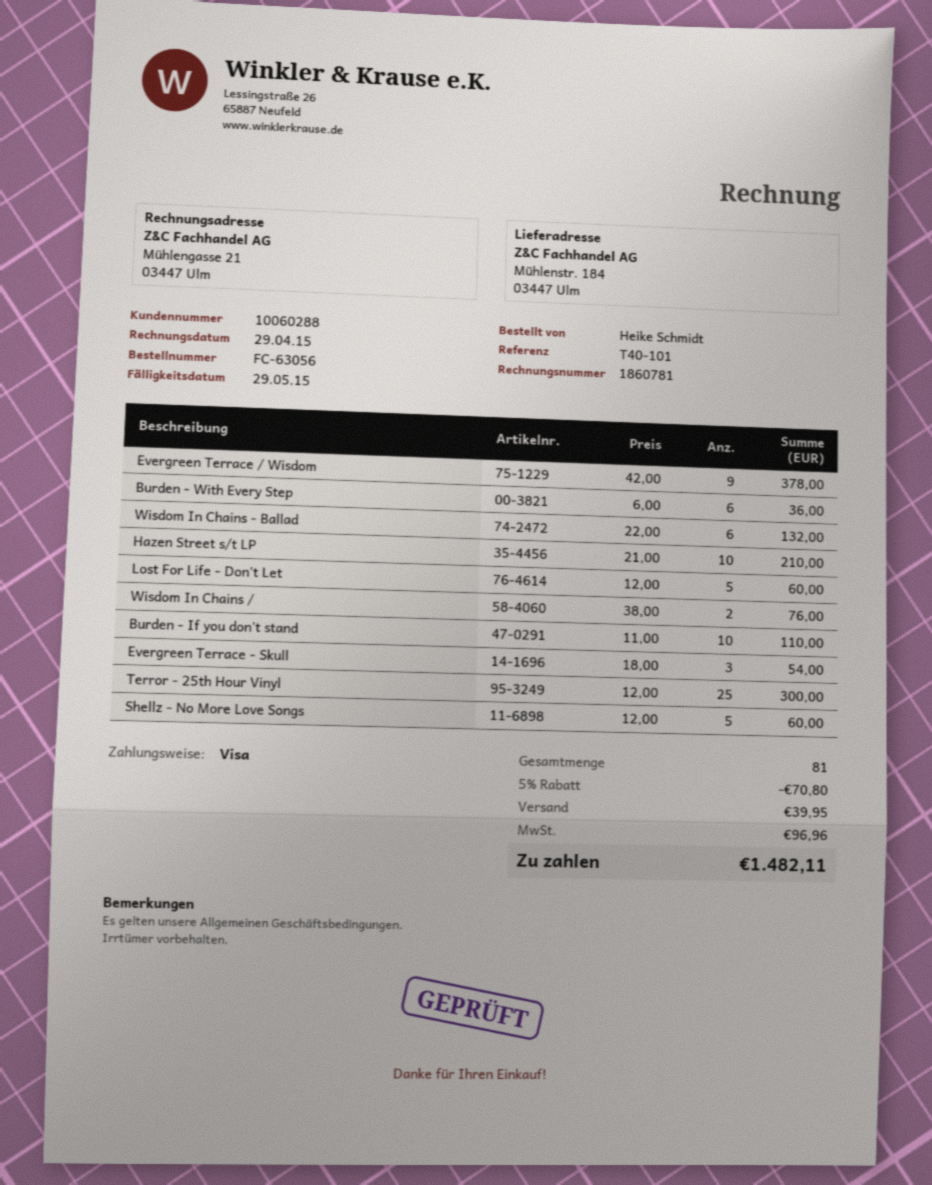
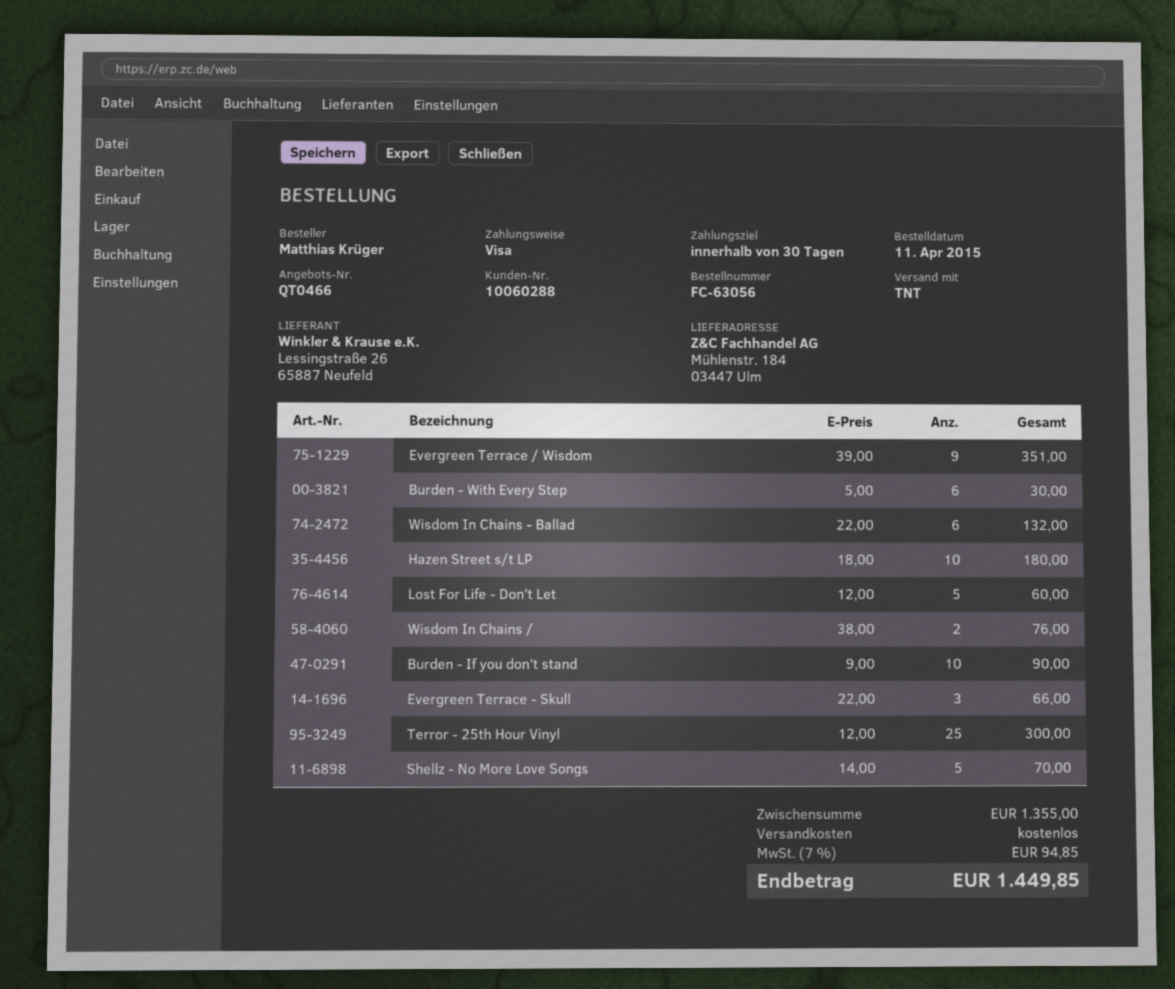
ordered by: Heike Schmidt -> Matthias Krüger
Evergreen Terrace / Wisdom: 9 x 42.00 = 378.00 -> 9 x 39.00 = 351.00
Burden - With Every Step: 6 x 6.00 = 36.00 -> 6 x 5.00 = 30.00
Hazen Street s/t LP: 10 x 21.00 = 210.00 -> 10 x 18.00 = 180.00
Burden - If you don't stand: 10 x 11.00 = 110.00 -> 10 x 9.00 = 90.00
Evergreen Terrace - Skull: 3 x 18.00 = 54.00 -> 3 x 22.00 = 66.00
Shellz - No More Love Songs: 5 x 12.00 = 60.00 -> 5 x 14.00 = 70.00
discount: 5% = 70.80 -> none
shipping: 39.95 -> 0.00
tax: 96.96 -> 94.85
total: 1482.11 -> 1449.85

